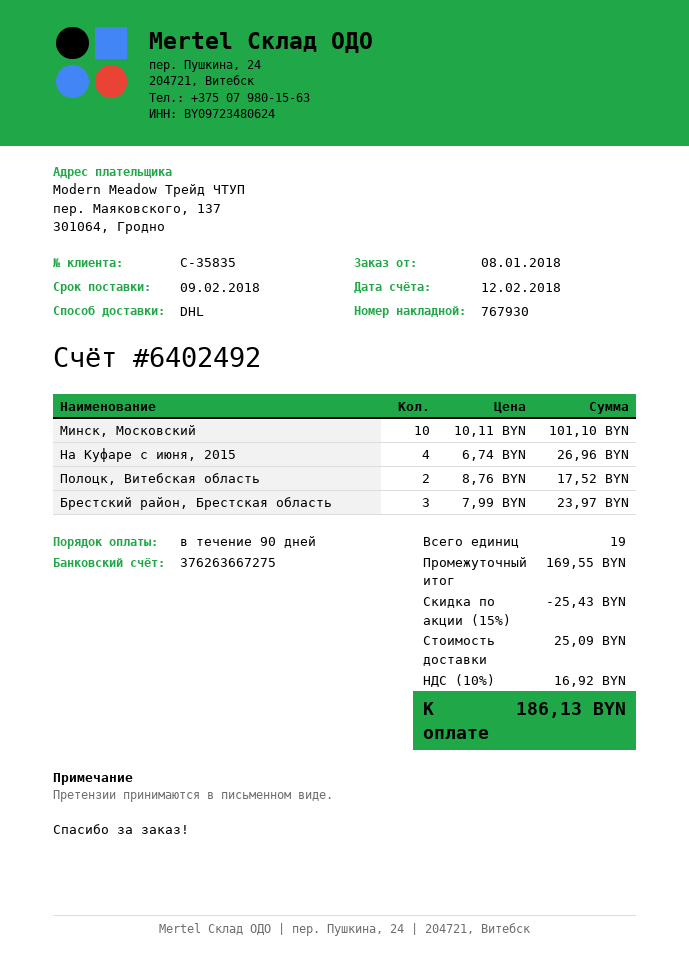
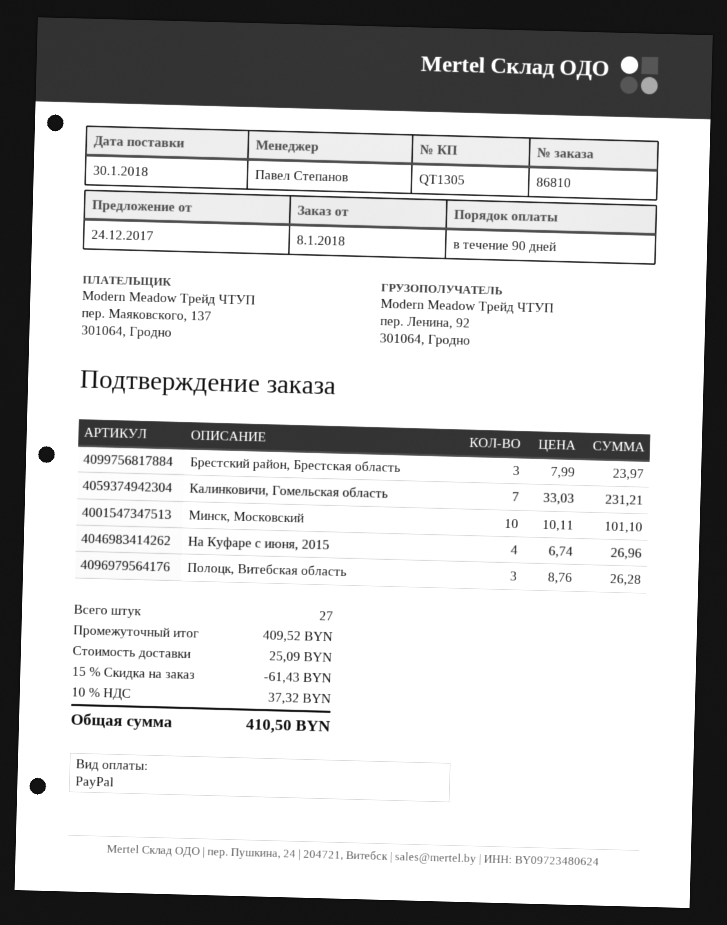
delivery date: 2018-02-09 -> 2018-01-30
Полоцк, Витебская область: 2 x 8.76 = 17.52 -> 3 x 8.76 = 26.28
Калинковичи, Гомельская область: none -> 7 x 33.03 = 231.21
total quantity: 19 -> 27
subtotal: 169.55 -> 409.52
discount: 15% = 25.43 -> 15% = 61.43
tax: 10% = 16.92 -> 10% = 37.32
total: 186.13 -> 410.50

